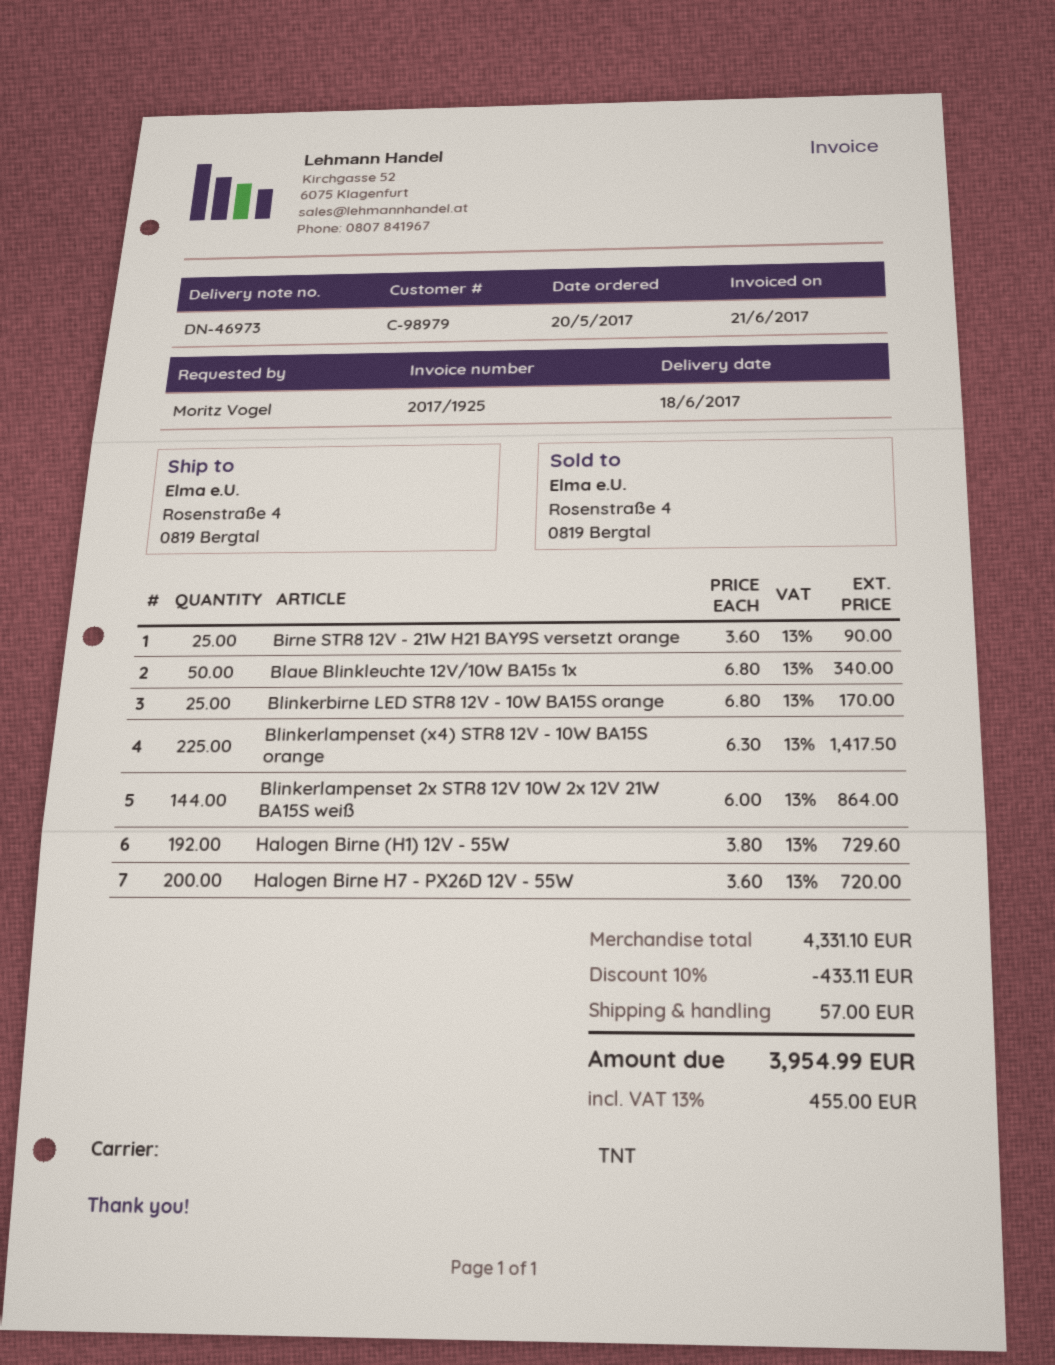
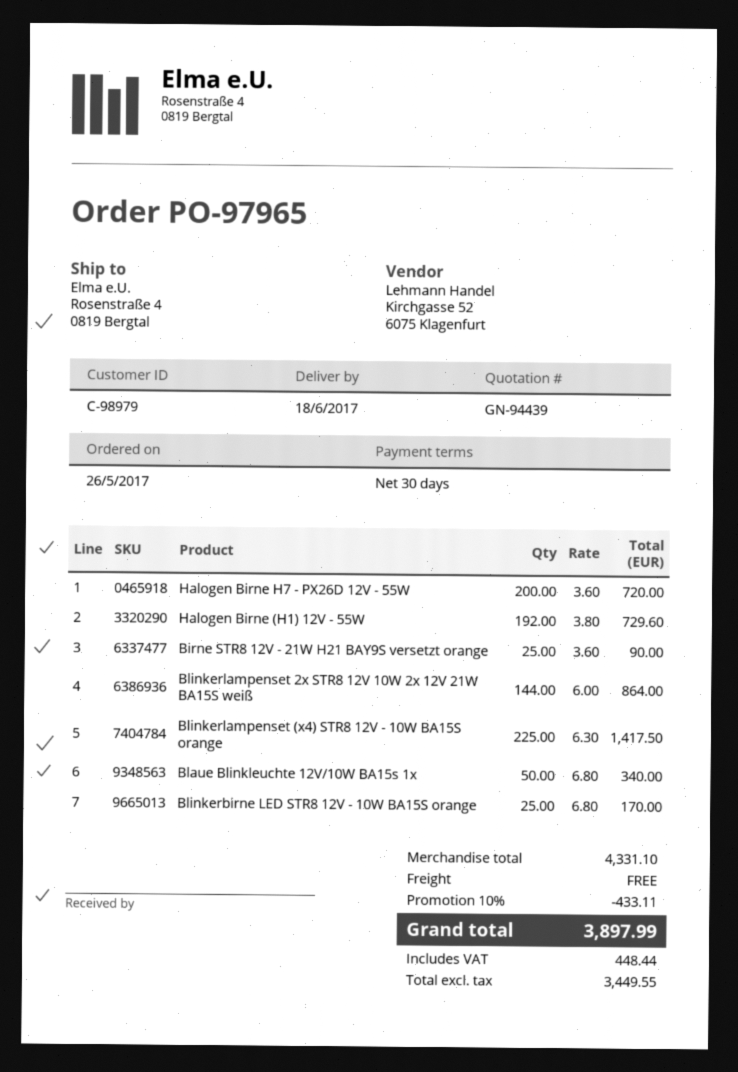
order date: 2017-05-20 -> 2017-05-26
shipping: 57.00 -> 0.00
tax: 455.00 -> 448.44
total: 3954.99 -> 3897.99

